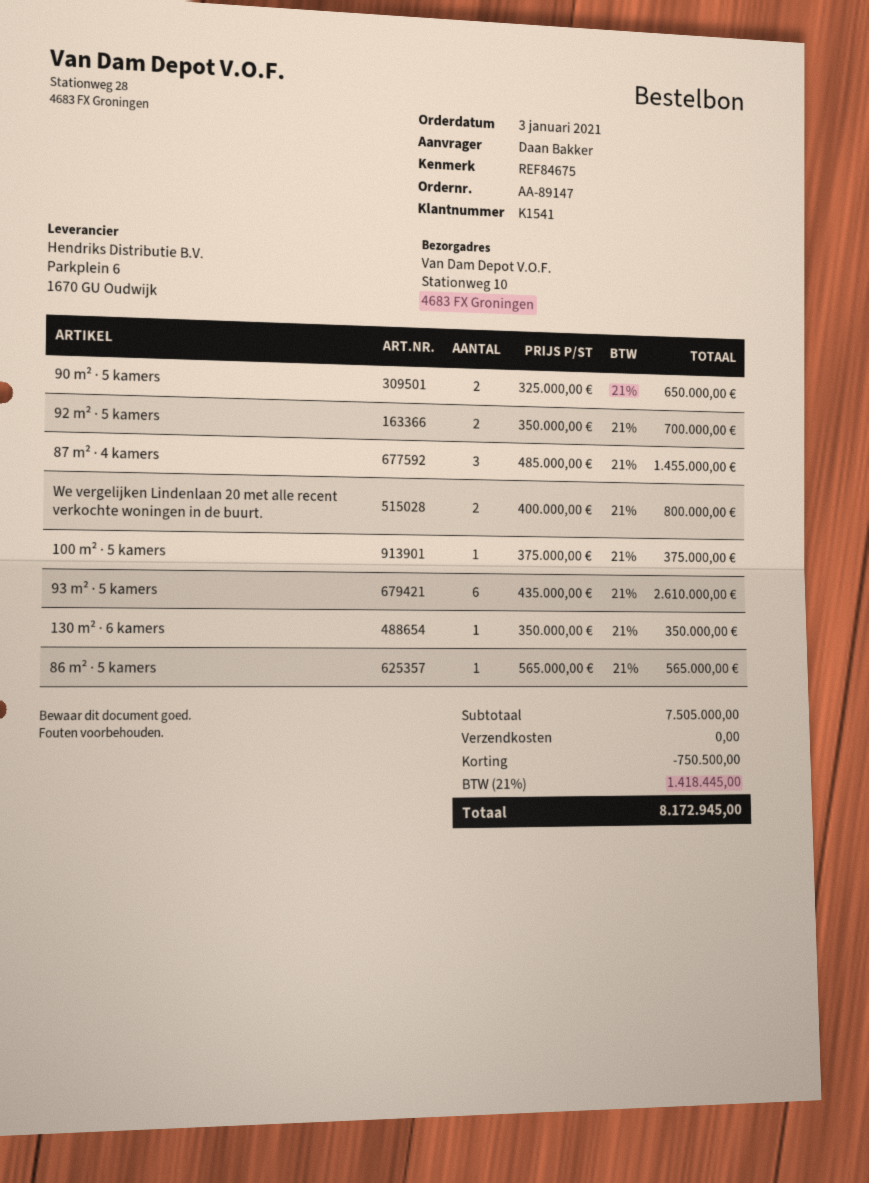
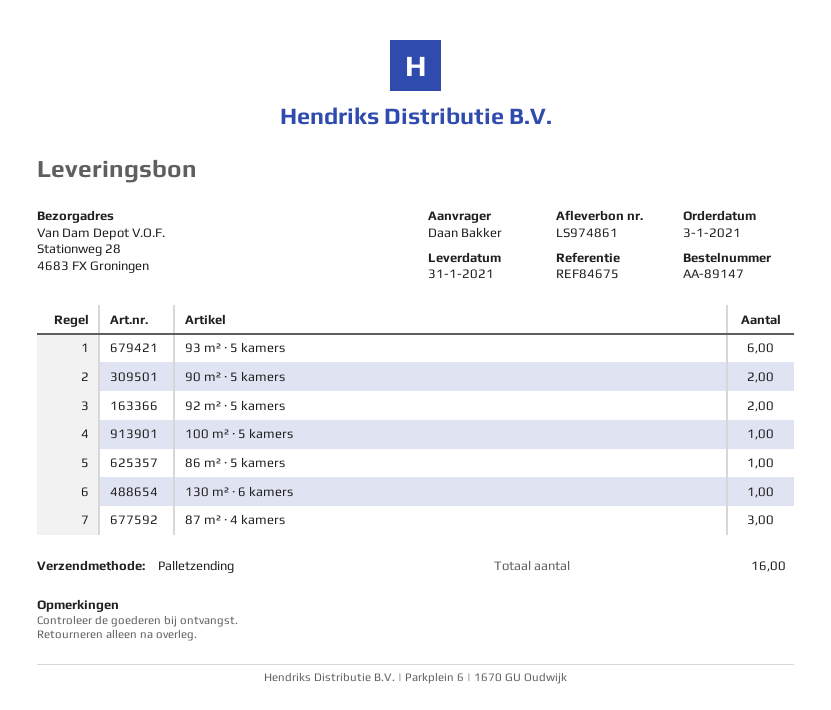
ship to: Stationweg 10, 4683 FX Groningen -> Stationweg 28, 4683 FX Groningen
We vergelijken Lindenlaan 20 met alle recent verkochte woningen in de buurt.: 2 -> none

